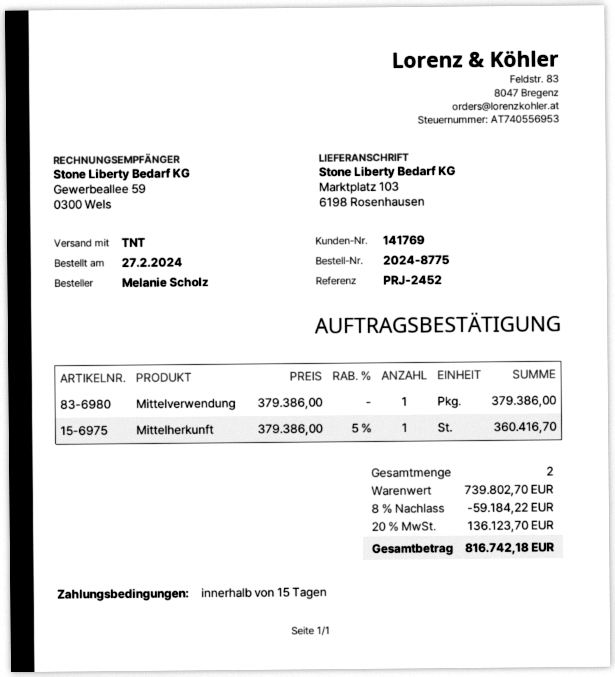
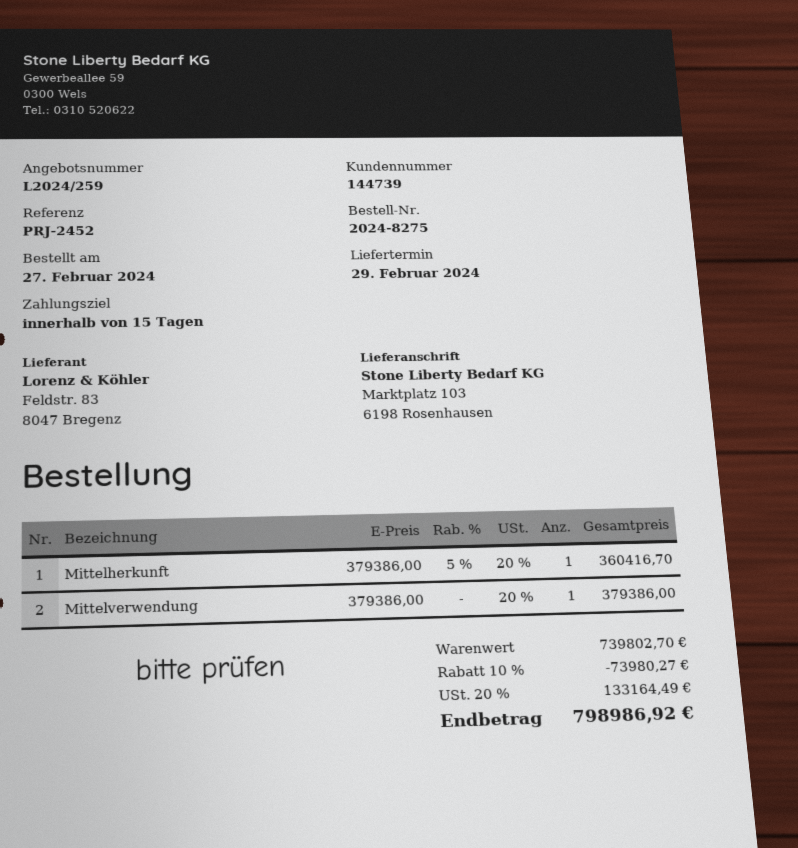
order number: 2024-8775 -> 2024-8275
customer number: 141769 -> 144739
discount: 8% = 59184.22 -> 10% = 73980.27
tax: 20% = 136123.70 -> 20% = 133164.49
total: 816742.18 -> 798986.92

